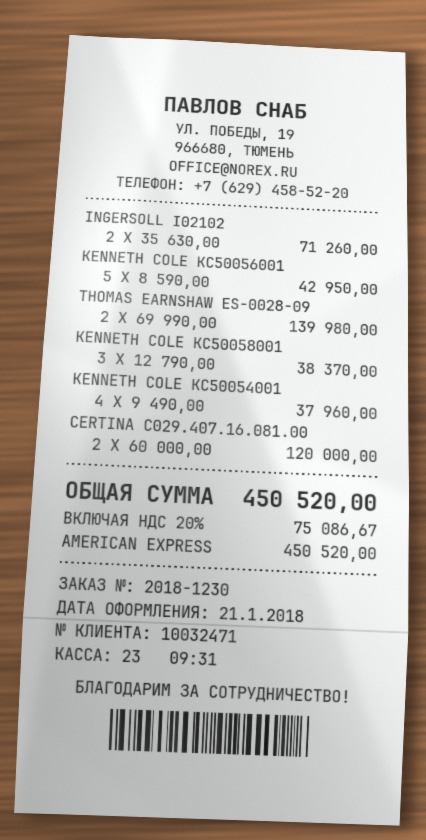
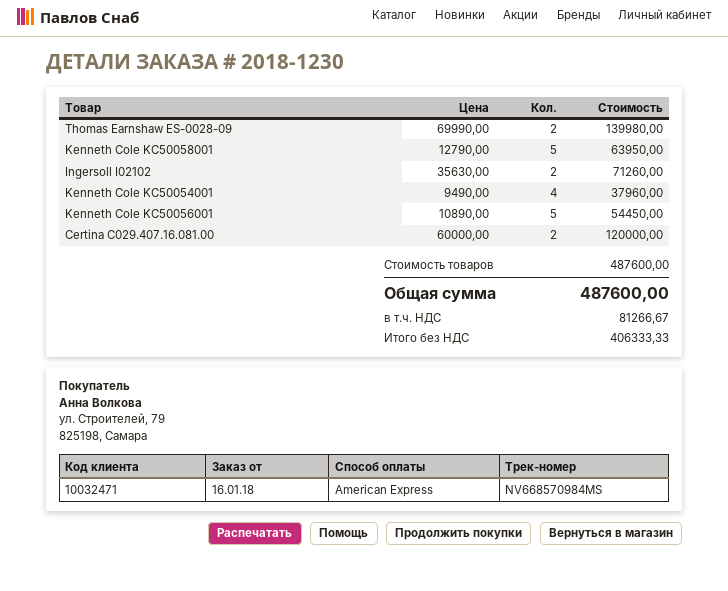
order date: 2018-01-21 -> 2018-01-16
KENNETH COLE KC50056001: 5 x 8590.00 = 42950.00 -> 5 x 10890.00 = 54450.00
KENNETH COLE KC50058001: 3 x 12790.00 = 38370.00 -> 5 x 12790.00 = 63950.00
tax: 75086.67 -> 81266.67
total: 450520.00 -> 487600.00

